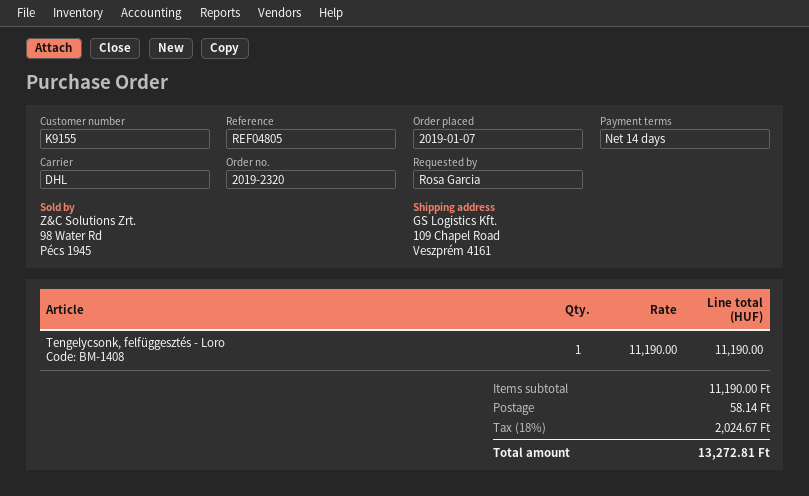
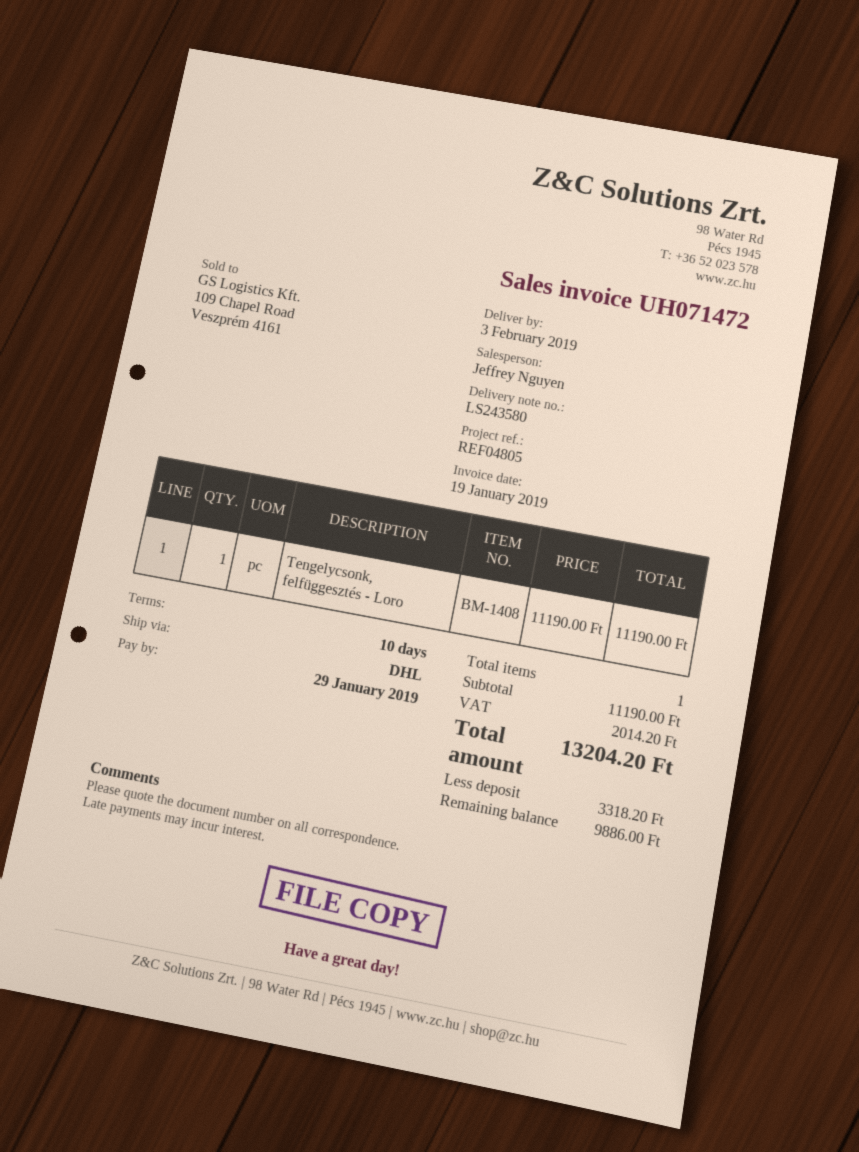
payment terms: 14 days -> 10 days
shipping: 58.14 -> none
tax: 2024.67 -> 2014.20
total: 13272.81 -> 13204.20

